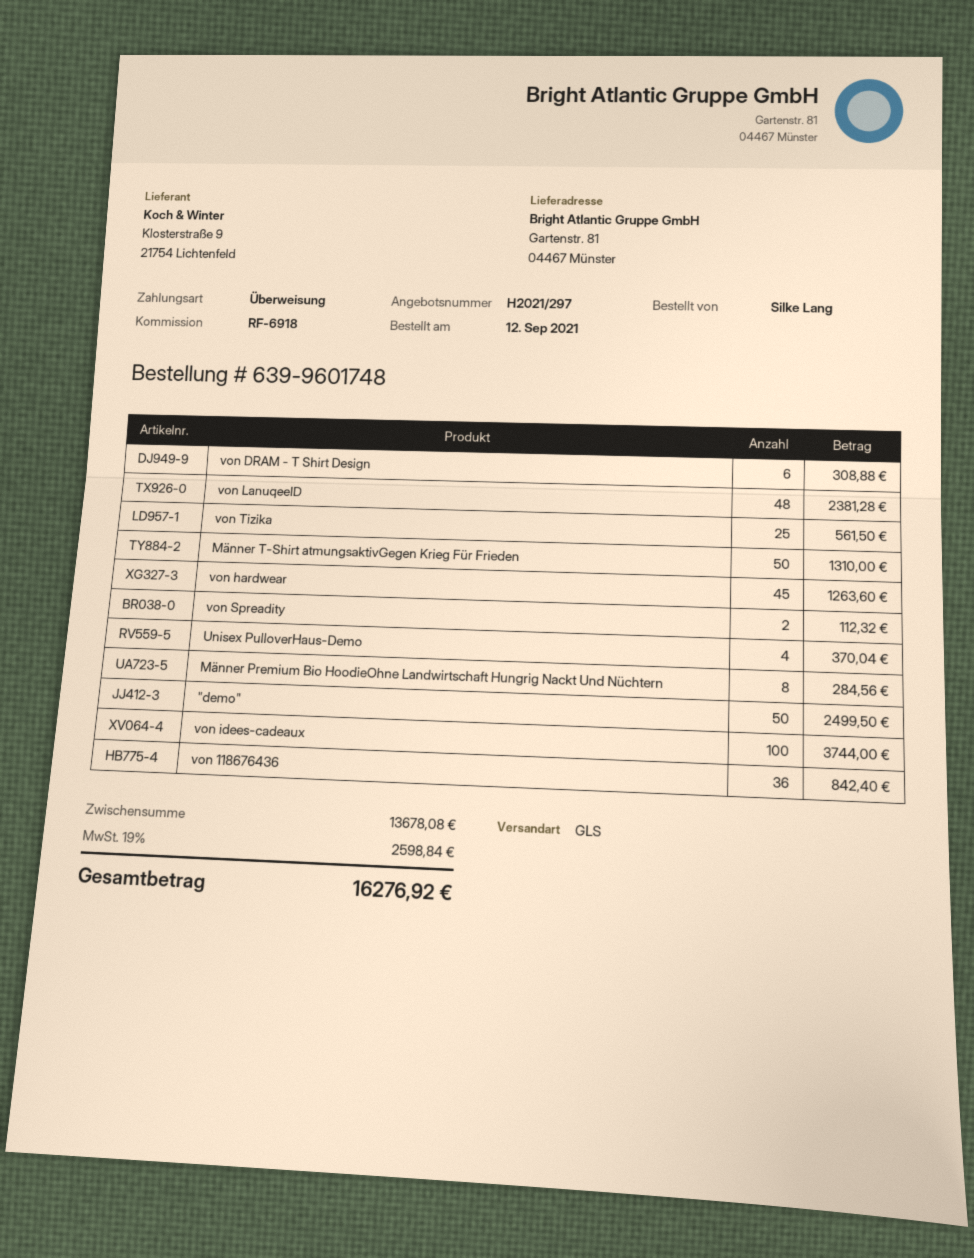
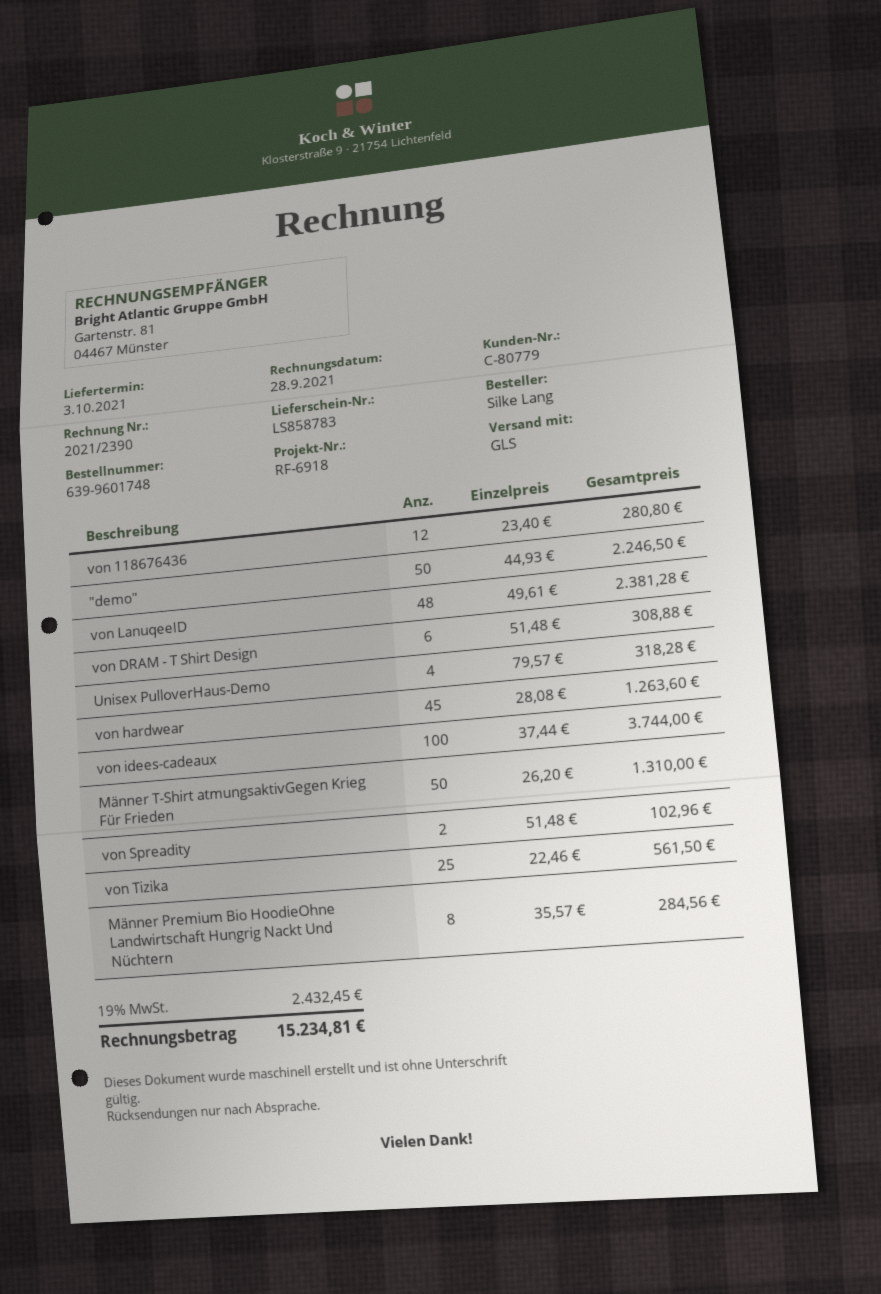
von Spreadity: 2 for 112.32 -> 2 for 102.96
Unisex PulloverHaus-Demo: 4 for 370.04 -> 4 for 318.28
"demo": 50 for 2499.50 -> 50 for 2246.50
von 118676436: 36 for 842.40 -> 12 for 280.80
tax: 19% = 2598.84 -> 19% = 2432.45
total: 16276.92 -> 15234.81

